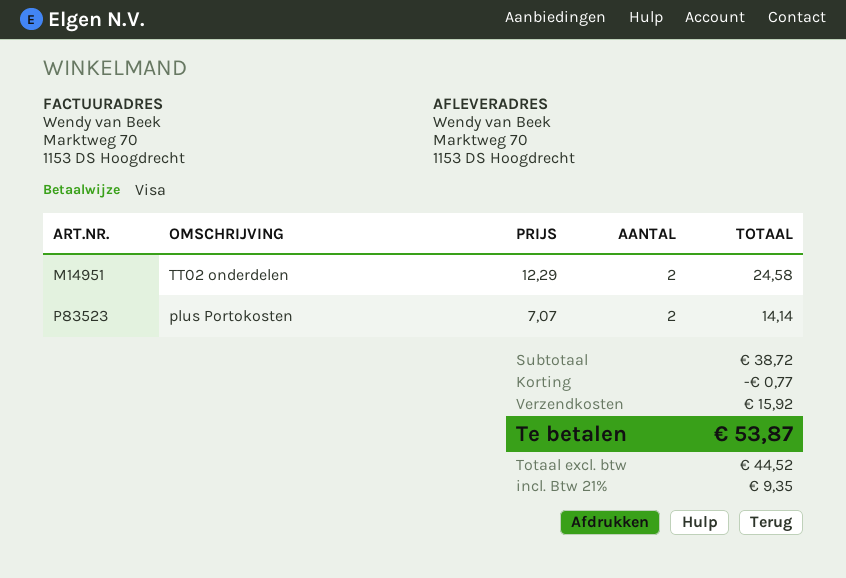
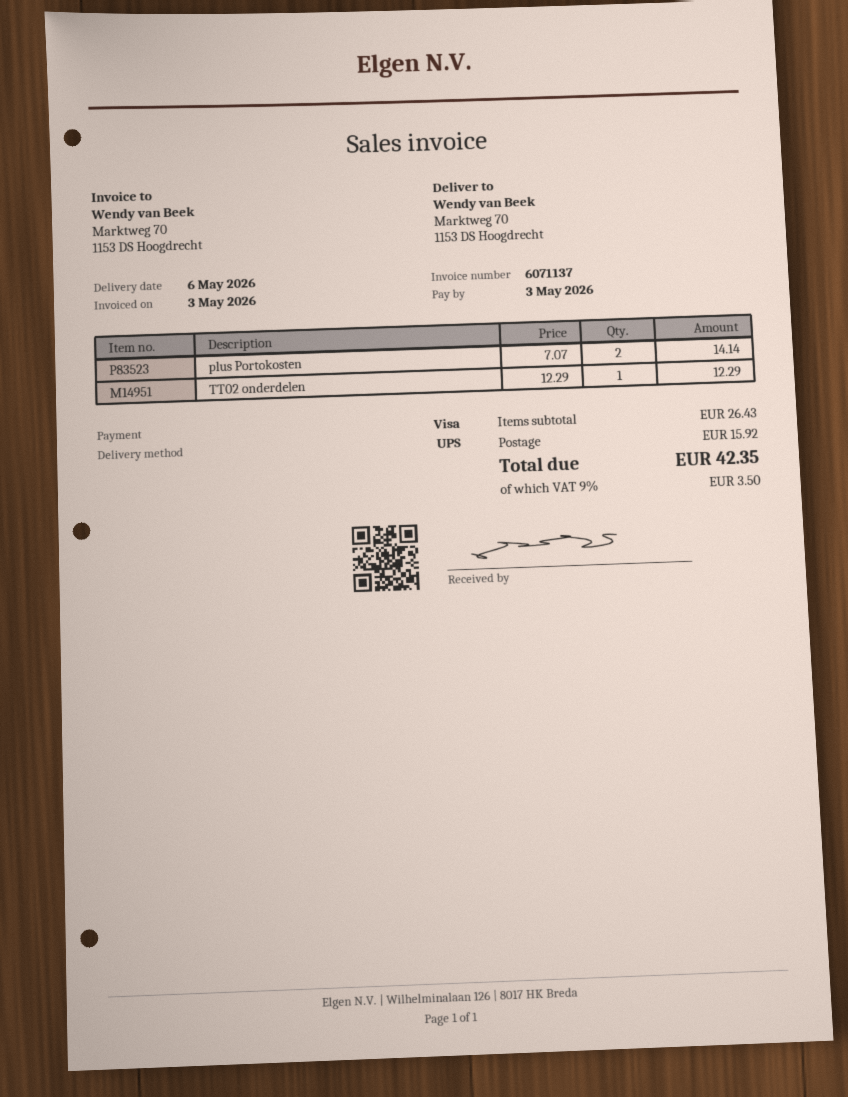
TT02 onderdelen: 2 x 12.29 = 24.58 -> 1 x 12.29 = 12.29
subtotal: 38.72 -> 26.43
discount: 0.77 -> none
tax: 21% = 9.35 -> 9% = 3.50
total: 53.87 -> 42.35

